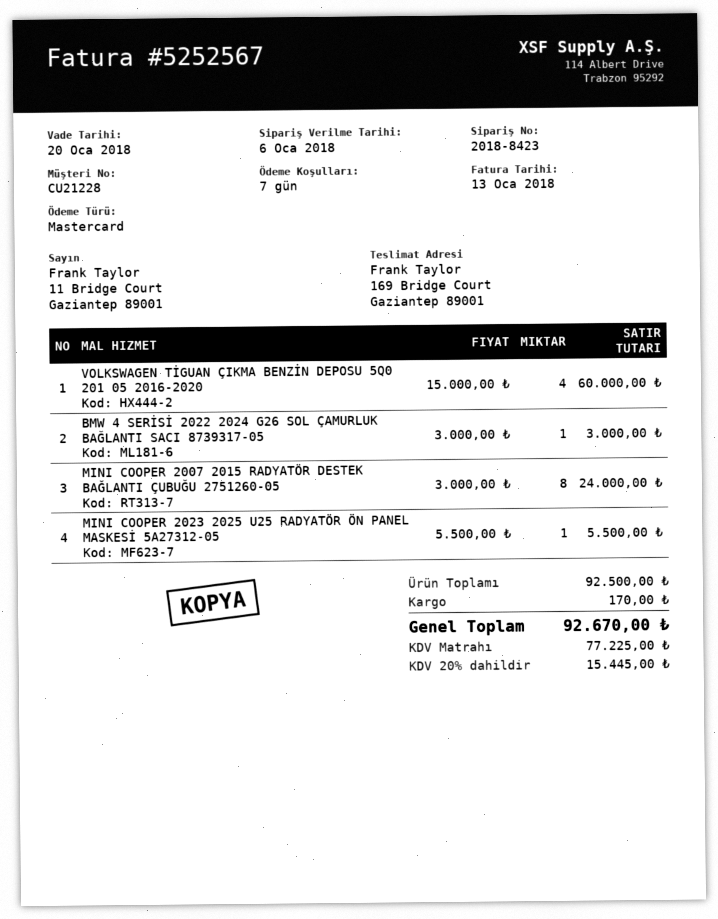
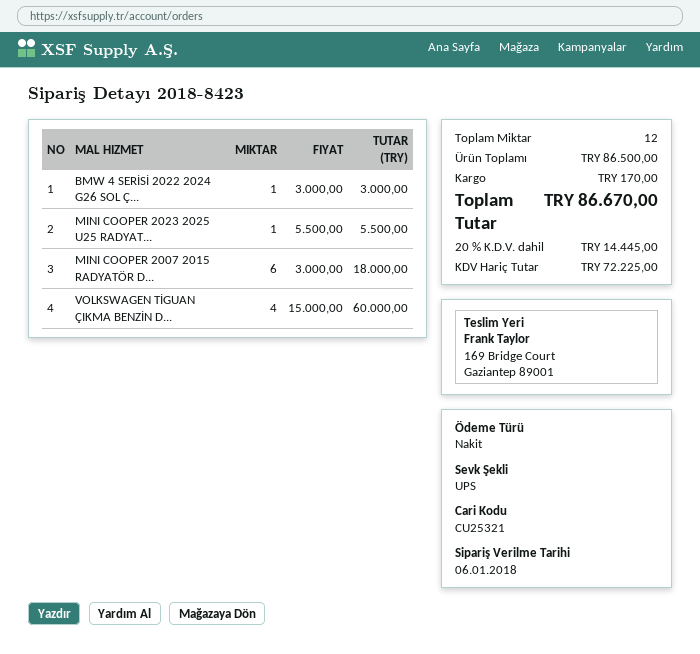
customer number: CU21228 -> CU25321
payment method: Mastercard -> cash
MINI COOPER 2007 2015 RADYATÖR DESTEK BAĞLANTI ÇUBUĞU 2751260-05: 8 x 3000.00 = 24000.00 -> 6 x 3000.00 = 18000.00
subtotal: 92500.00 -> 86500.00
net: 77225.00 -> 72225.00
tax: 20% = 15445.00 -> 20% = 14445.00
total: 92670.00 -> 86670.00

